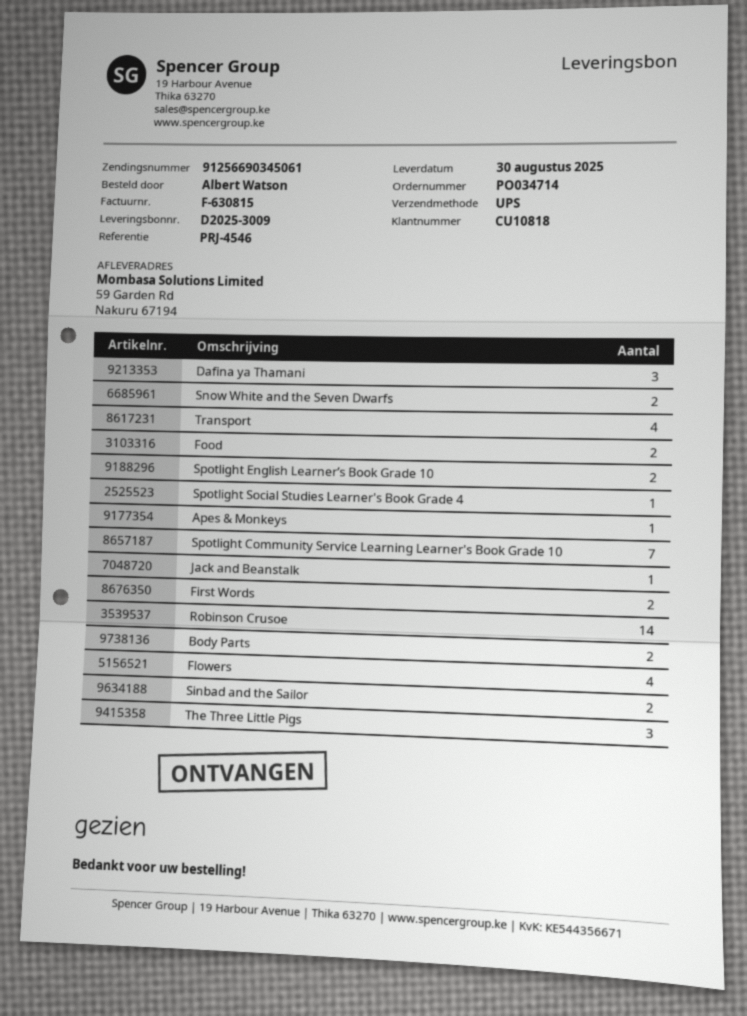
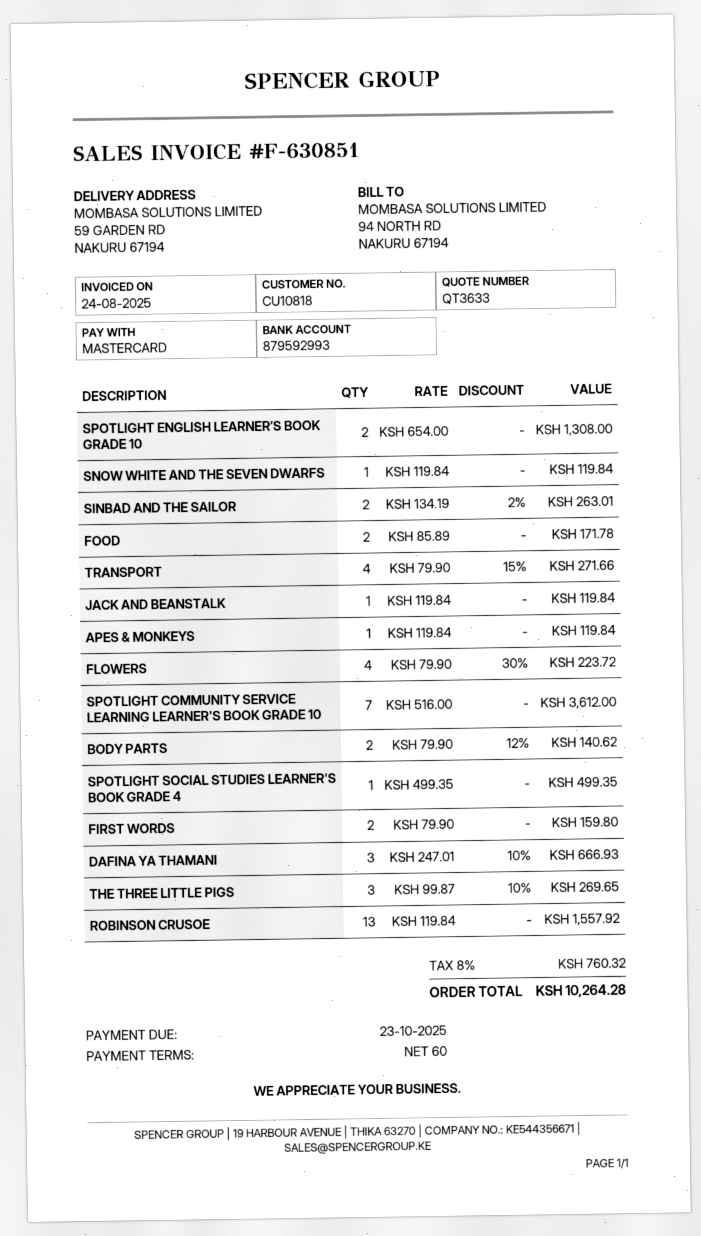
invoice number: F-630815 -> F-630851
Snow White and the Seven Dwarfs: 2 -> 1
Robinson Crusoe: 14 -> 13

